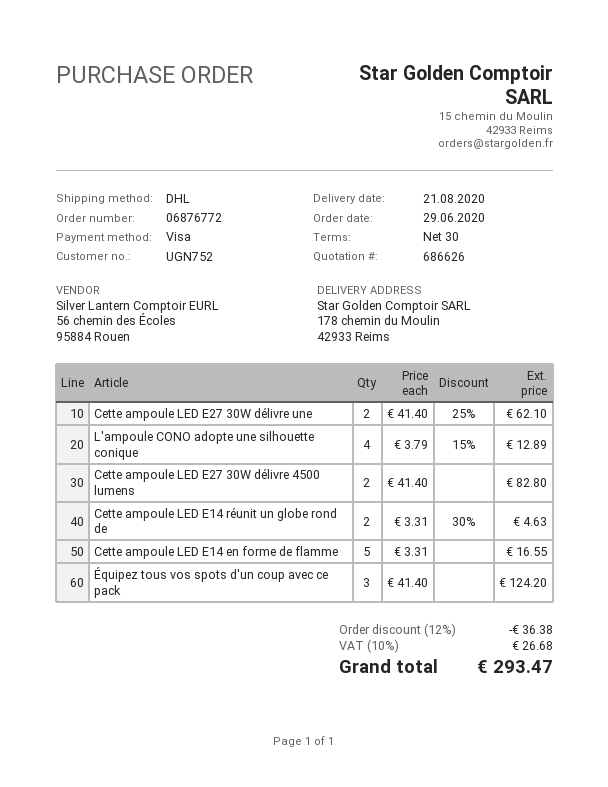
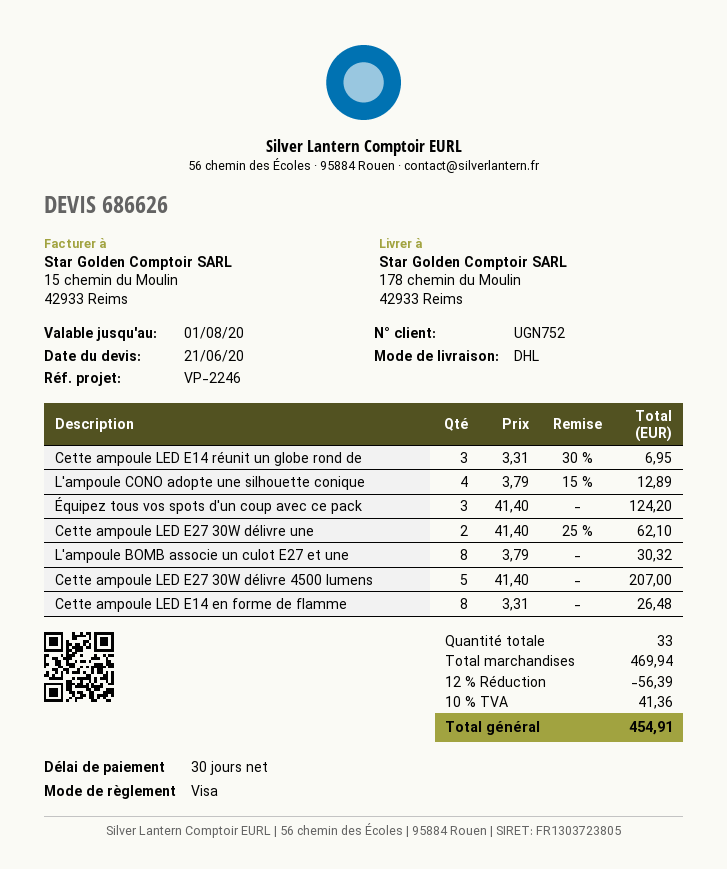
Cette ampoule LED E27 30W délivre 4500 lumens: 2 x 41.40 = 82.80 -> 5 x 41.40 = 207.00
Cette ampoule LED E14 réunit un globe rond de: 2 x 3.31 - 30% = 4.63 -> 3 x 3.31 - 30% = 6.95
Cette ampoule LED E14 en forme de flamme: 5 x 3.31 = 16.55 -> 8 x 3.31 = 26.48
L'ampoule BOMB associe un culot E27 et une: none -> 8 x 3.79 = 30.32
discount: 12% = 36.38 -> 12% = 56.39
tax: 10% = 26.68 -> 10% = 41.36
total: 293.47 -> 454.91

